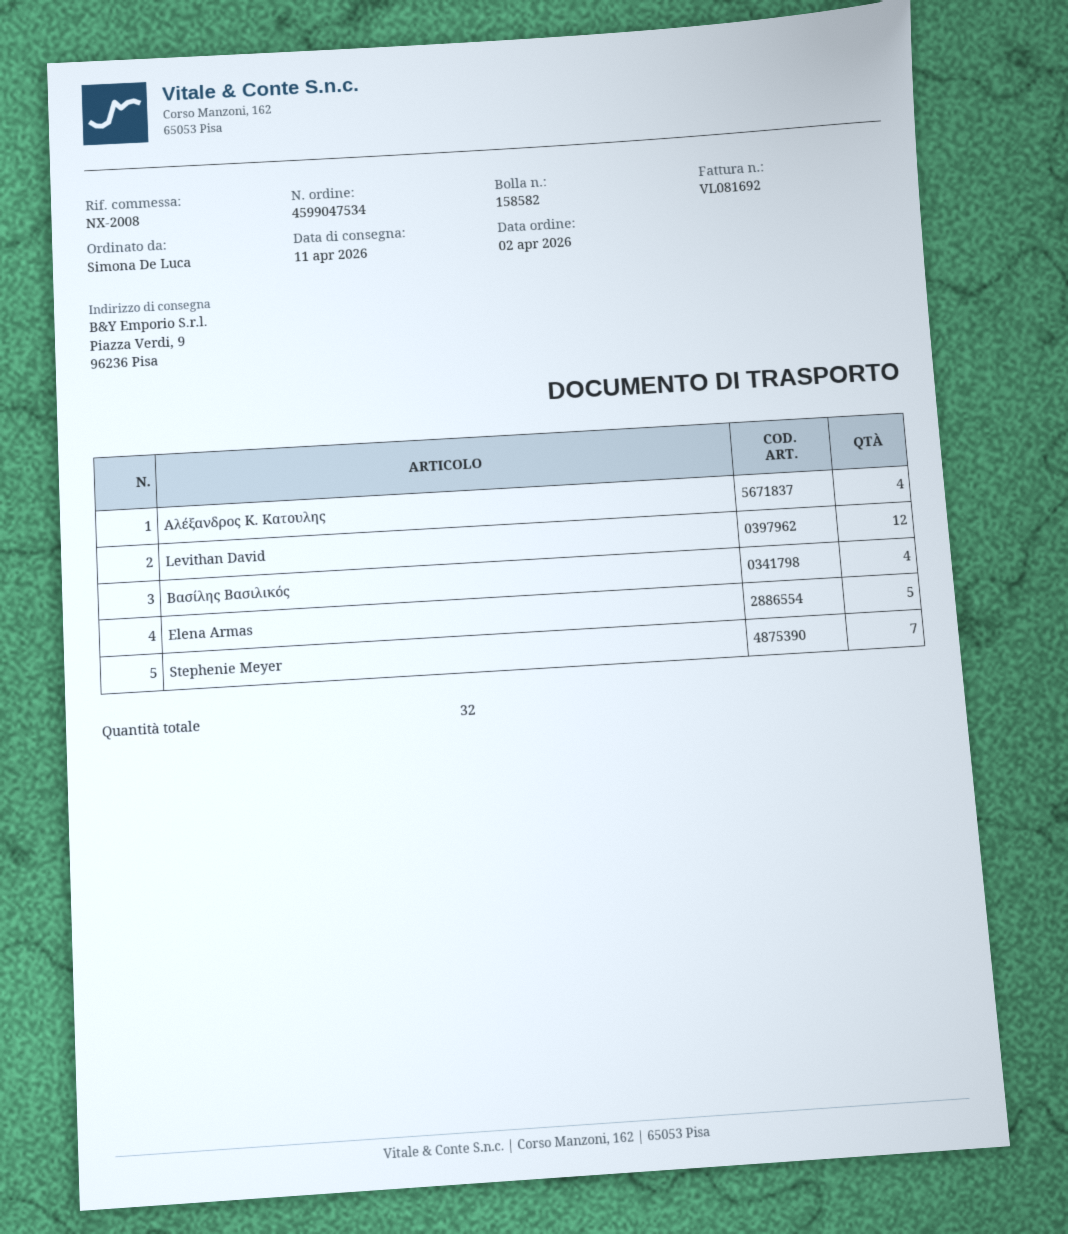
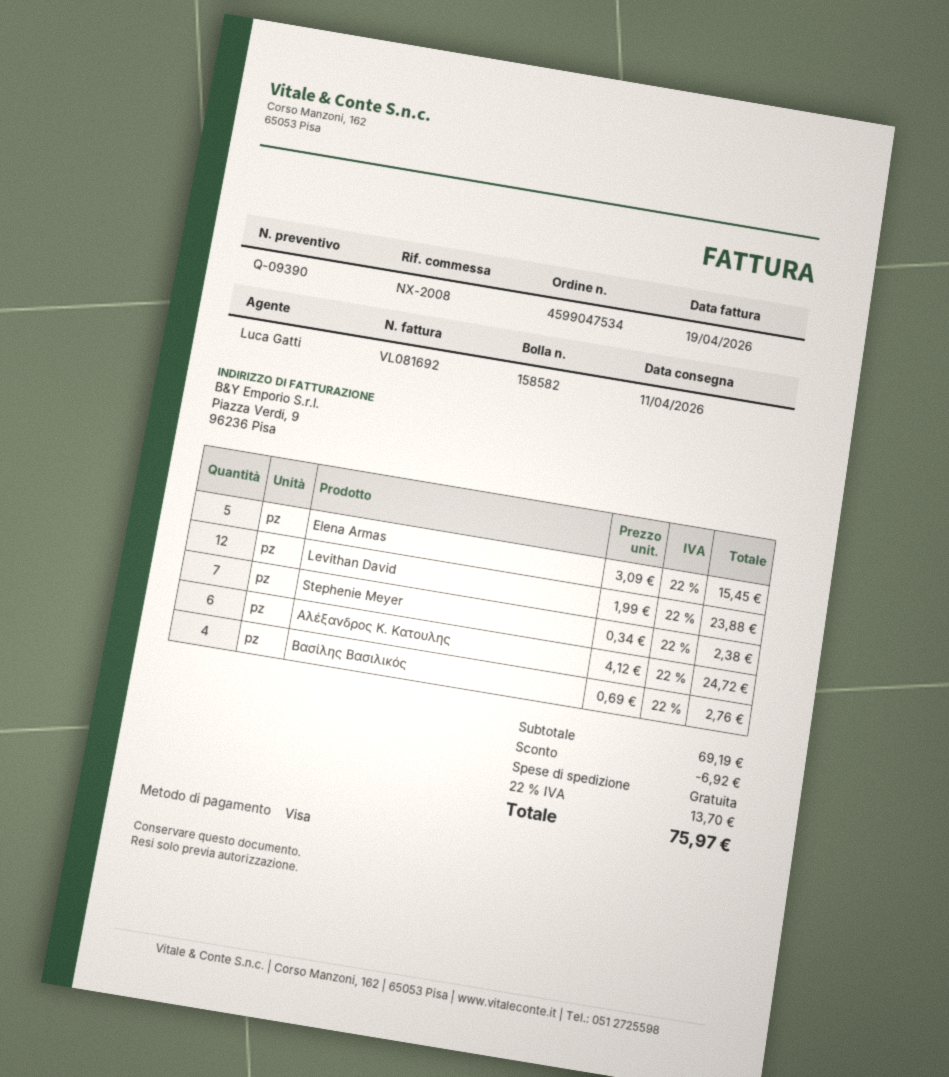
Αλέξανδρος Κ. Κατουλης: 4 -> 6

